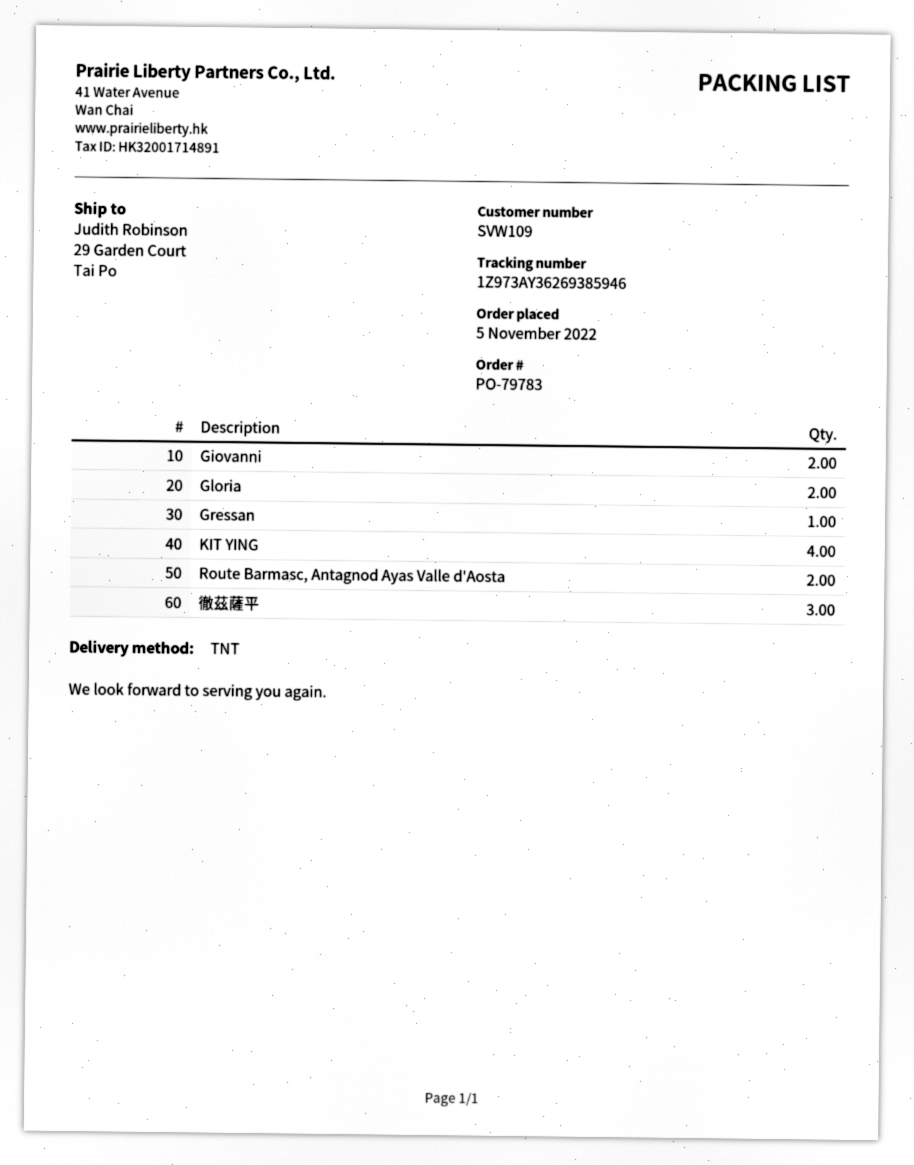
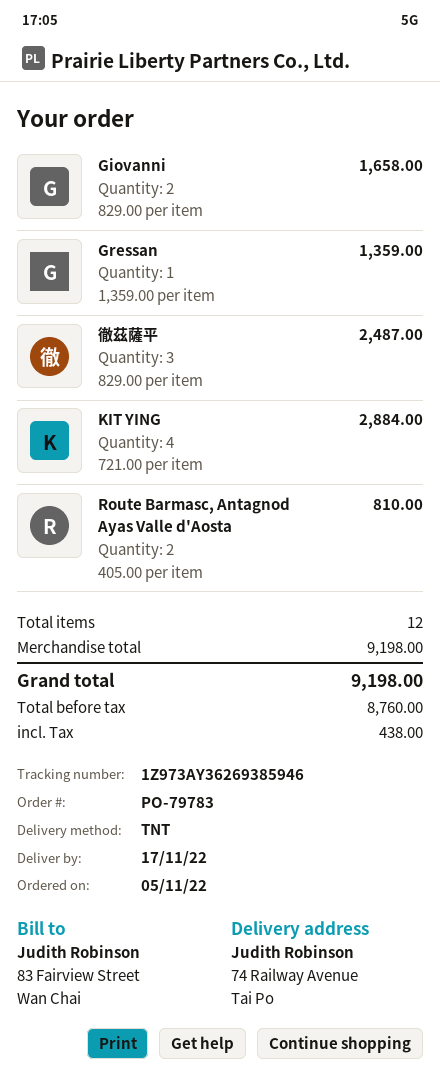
ship to: 29 Garden Court, Tai Po -> 74 Railway Avenue, Tai Po
Gloria: 2 -> none

